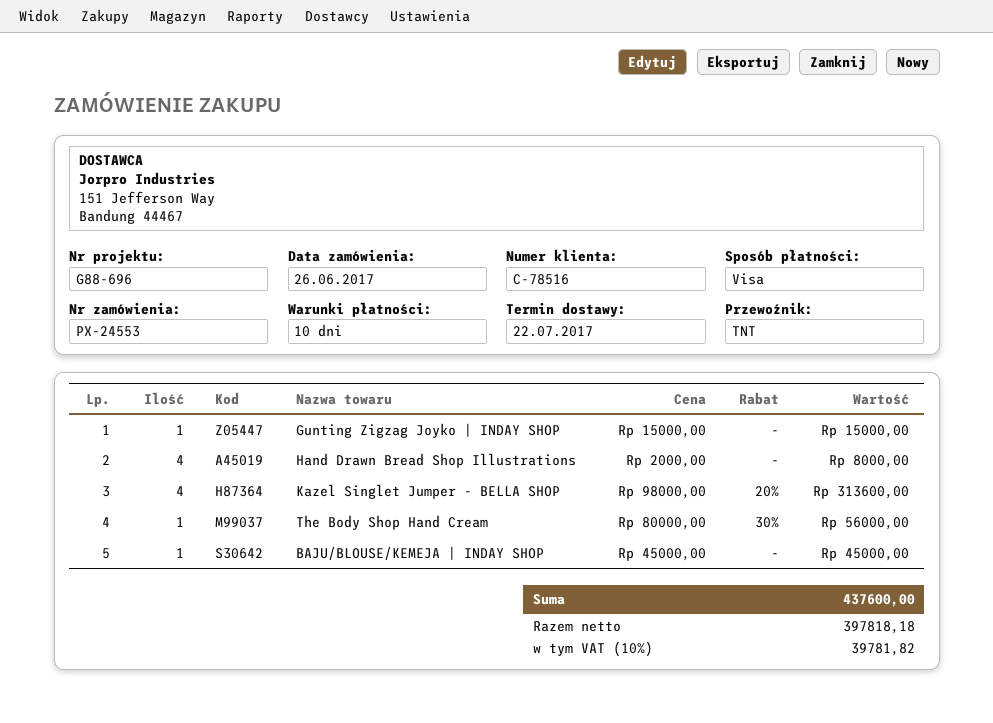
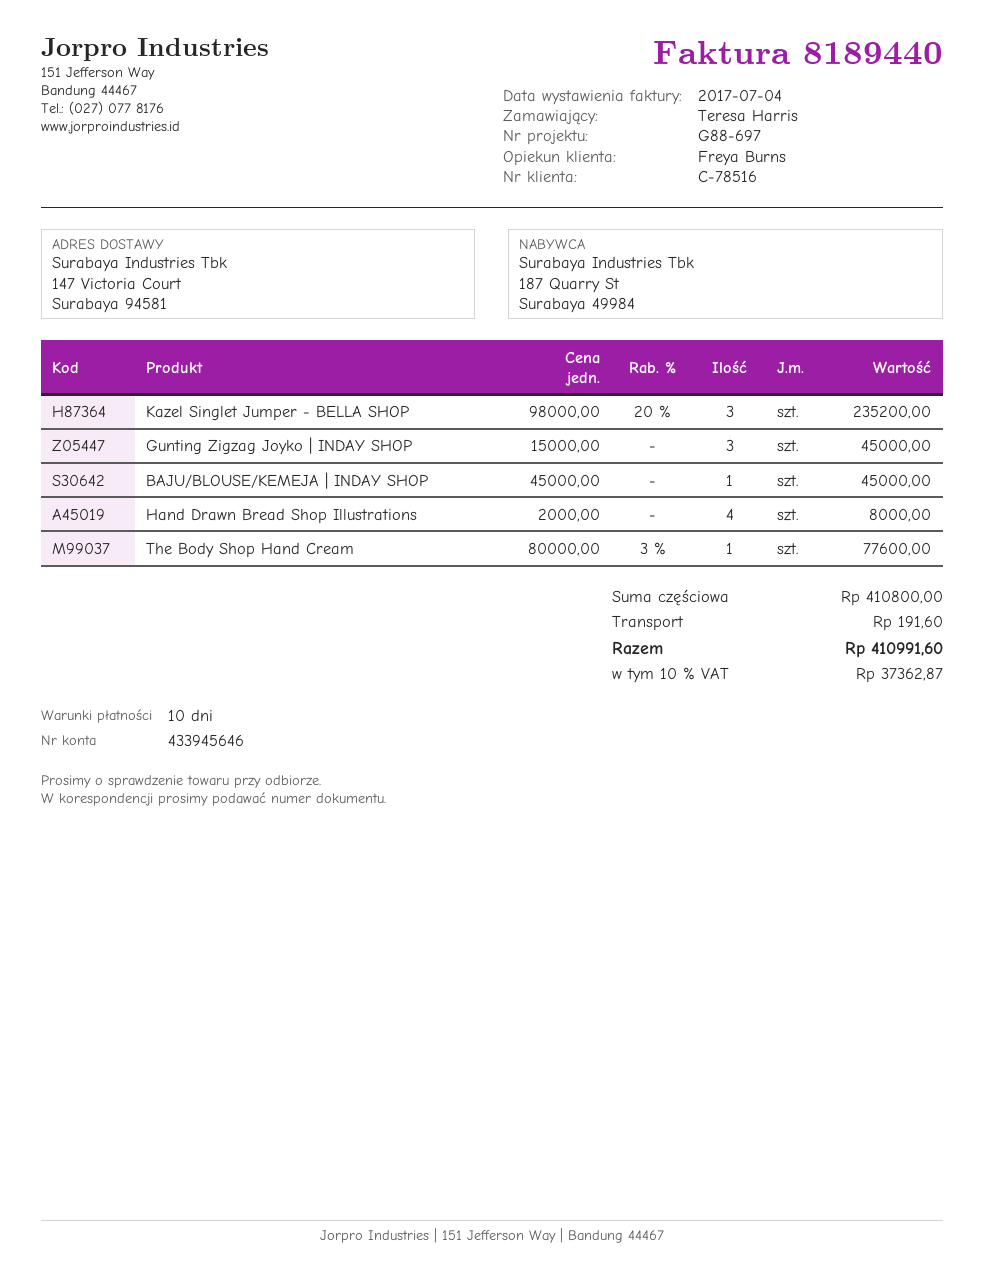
reference: G88-696 -> G88-697
Gunting Zigzag Joyko | INDAY SHOP: 1 x 15000.00 = 15000.00 -> 3 x 15000.00 = 45000.00
Kazel Singlet Jumper - BELLA SHOP: 4 x 98000.00 - 20% = 313600.00 -> 3 x 98000.00 - 20% = 235200.00
The Body Shop Hand Cream: 1 x 80000.00 - 30% = 56000.00 -> 1 x 80000.00 - 3% = 77600.00
shipping: none -> 191.60
tax: 10% = 39781.82 -> 10% = 37362.87
total: 437600.00 -> 410991.60

